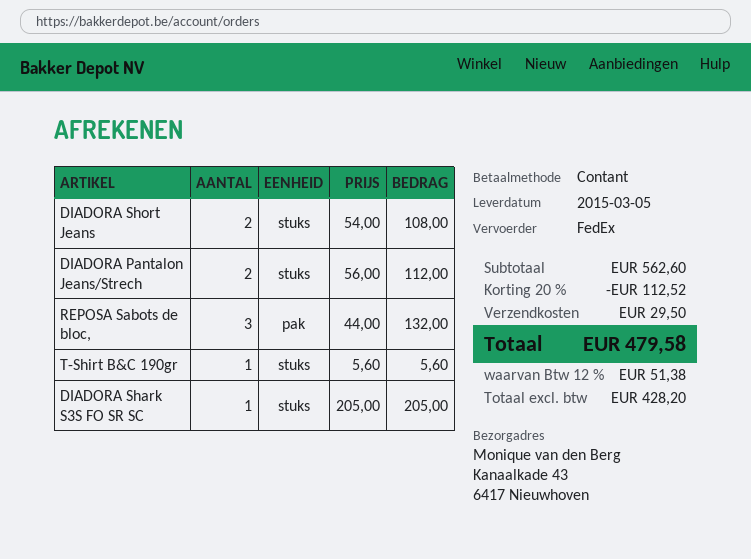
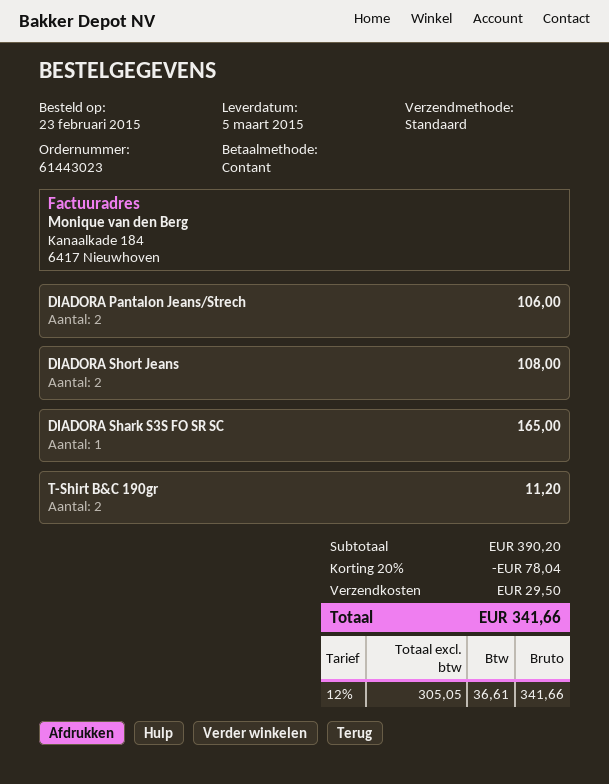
shipping method: FedEx -> standard
DIADORA Pantalon Jeans/Strech: 2 for 112.00 -> 2 for 106.00
REPOSA Sabots de bloc,: 3 for 132.00 -> none
T-Shirt B&C 190gr: 1 for 5.60 -> 2 for 11.20
DIADORA Shark S3S FO SR SC: 1 for 205.00 -> 1 for 165.00
subtotal: 562.60 -> 390.20
discount: 20% = 112.52 -> 20% = 78.04
net: 428.20 -> 305.05
tax: 12% = 51.38 -> 12% = 36.61
total: 479.58 -> 341.66

